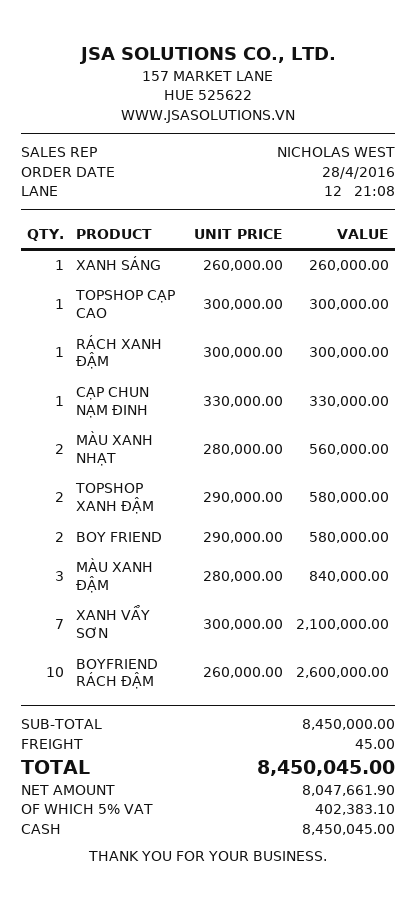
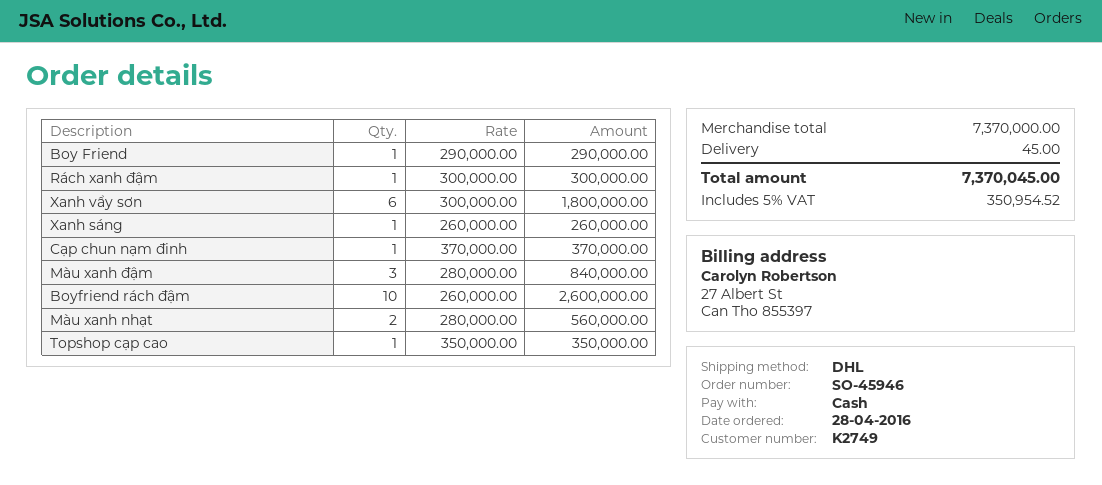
TOPSHOP CẠP CAO: 1 x 300000.00 = 300000.00 -> 1 x 350000.00 = 350000.00
CẠP CHUN NẠM ĐINH: 1 x 330000.00 = 330000.00 -> 1 x 370000.00 = 370000.00
TOPSHOP XANH ĐẬM: 2 x 290000.00 = 580000.00 -> none
BOY FRIEND: 2 x 290000.00 = 580000.00 -> 1 x 290000.00 = 290000.00
XANH VẨY SƠN: 7 x 300000.00 = 2100000.00 -> 6 x 300000.00 = 1800000.00
subtotal: 8450000.00 -> 7370000.00
tax: 5% = 402383.10 -> 5% = 350954.52
total: 8450045.00 -> 7370045.00

